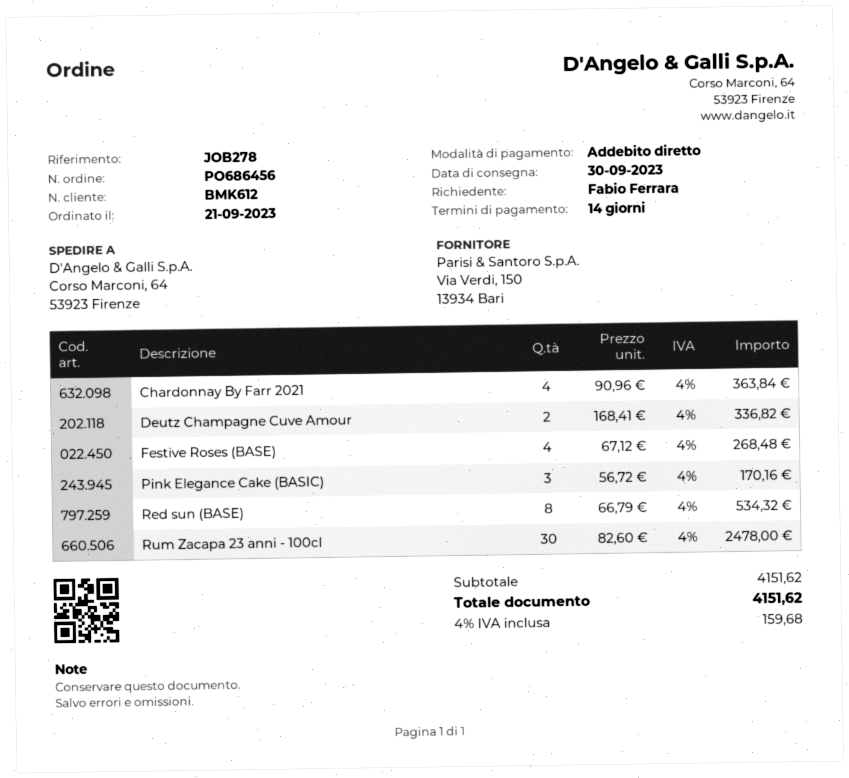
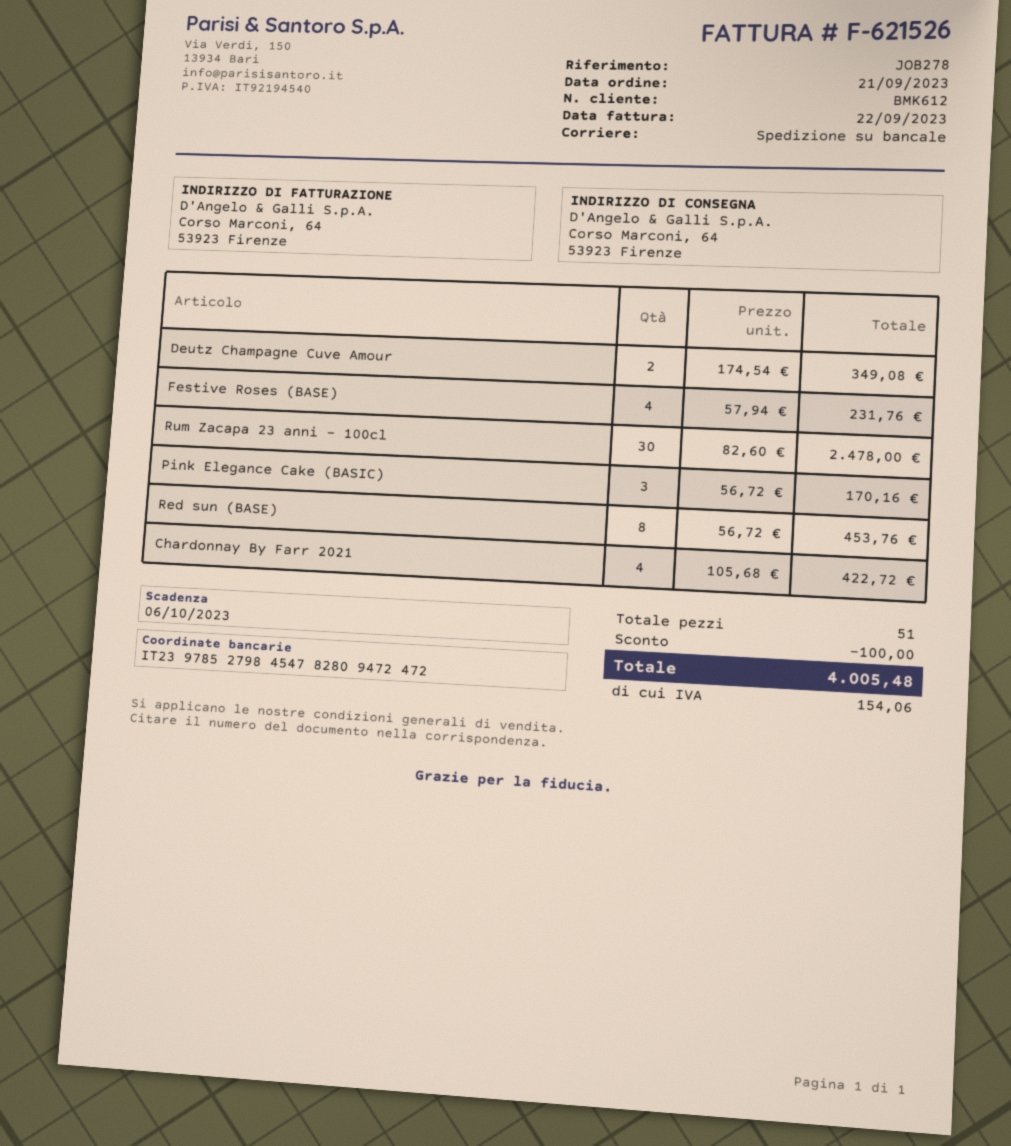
Chardonnay By Farr 2021: 4 x 90.96 = 363.84 -> 4 x 105.68 = 422.72
Deutz Champagne Cuve Amour: 2 x 168.41 = 336.82 -> 2 x 174.54 = 349.08
Festive Roses (BASE): 4 x 67.12 = 268.48 -> 4 x 57.94 = 231.76
Red sun (BASE): 8 x 66.79 = 534.32 -> 8 x 56.72 = 453.76
discount: none -> 100.00
tax: 159.68 -> 154.06
total: 4151.62 -> 4005.48

